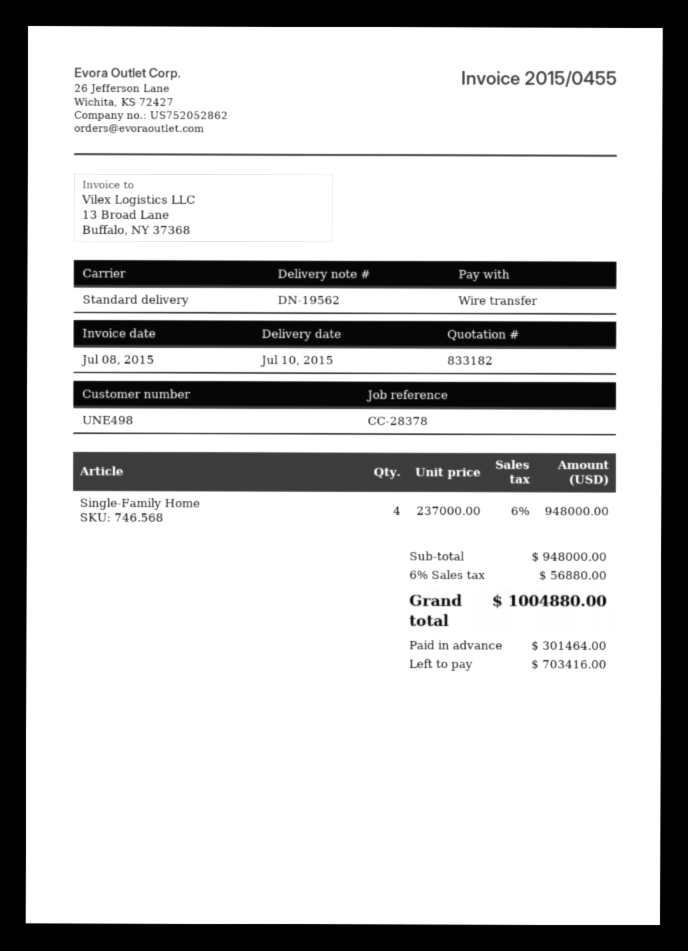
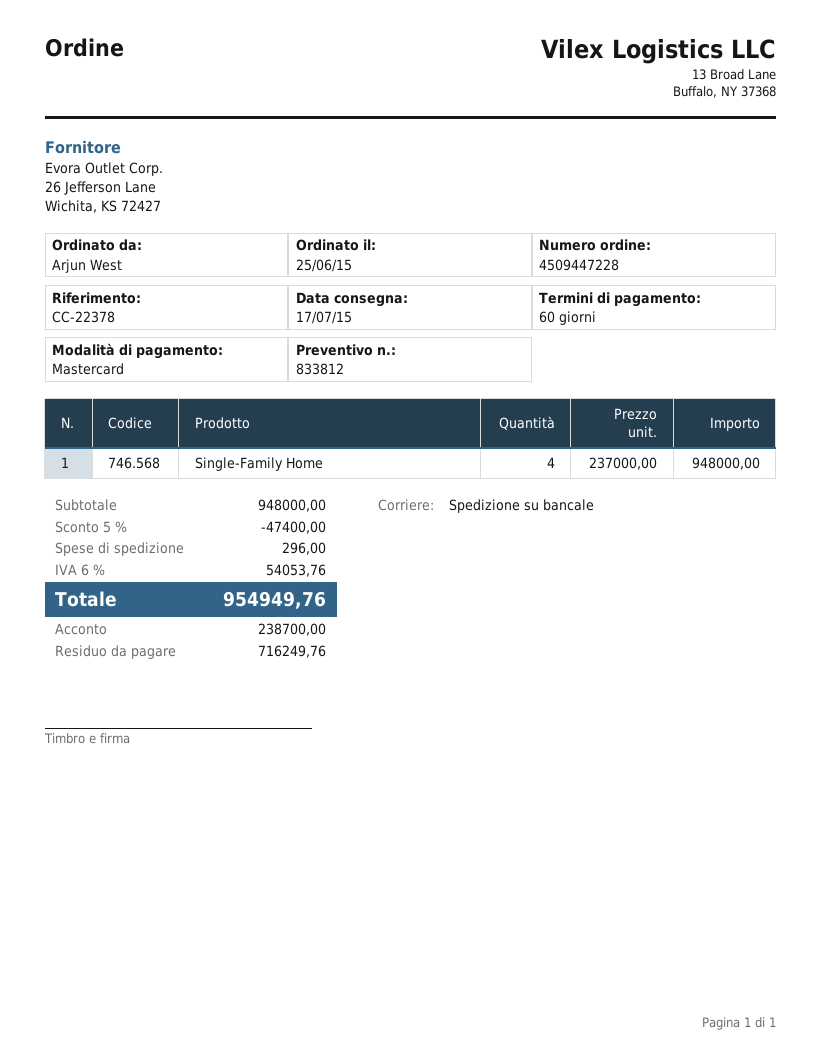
quote number: 833182 -> 833812
delivery date: 2015-07-10 -> 2015-07-17
reference: CC-28378 -> CC-22378
payment method: bank transfer -> Mastercard
shipping method: standard -> pallet freight
discount: none -> 5% = 47400.00
shipping: none -> 296.00
tax: 6% = 56880.00 -> 6% = 54053.76
total: 1004880.00 -> 954949.76
deposit: 301464.00 -> 238700.00
balance: 703416.00 -> 716249.76

